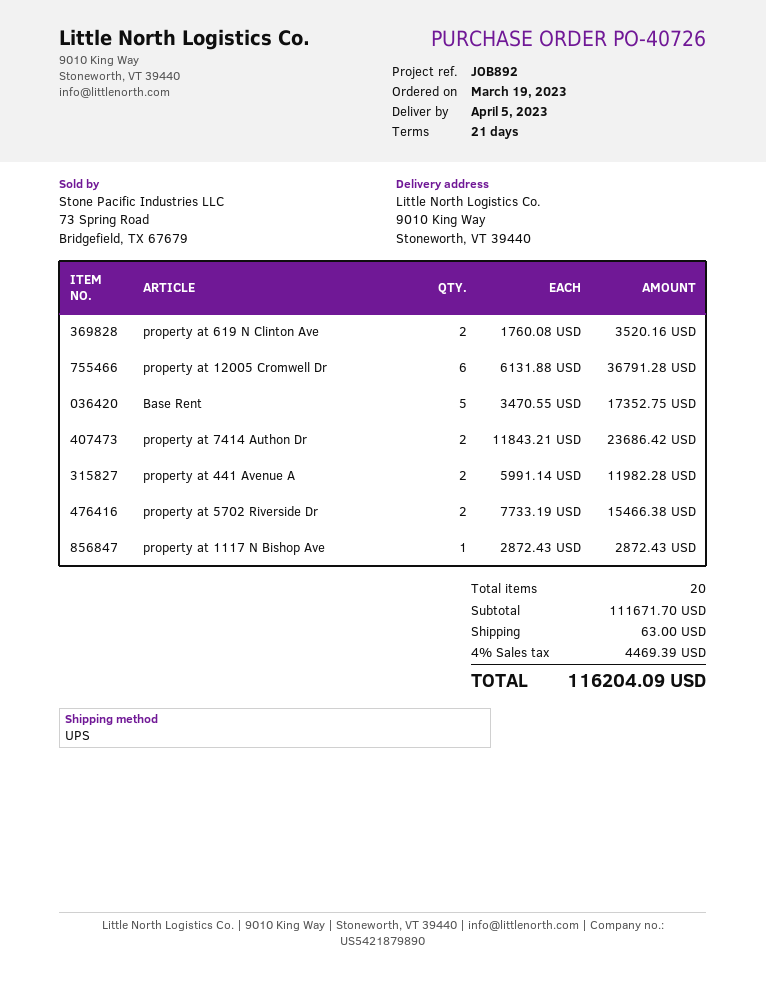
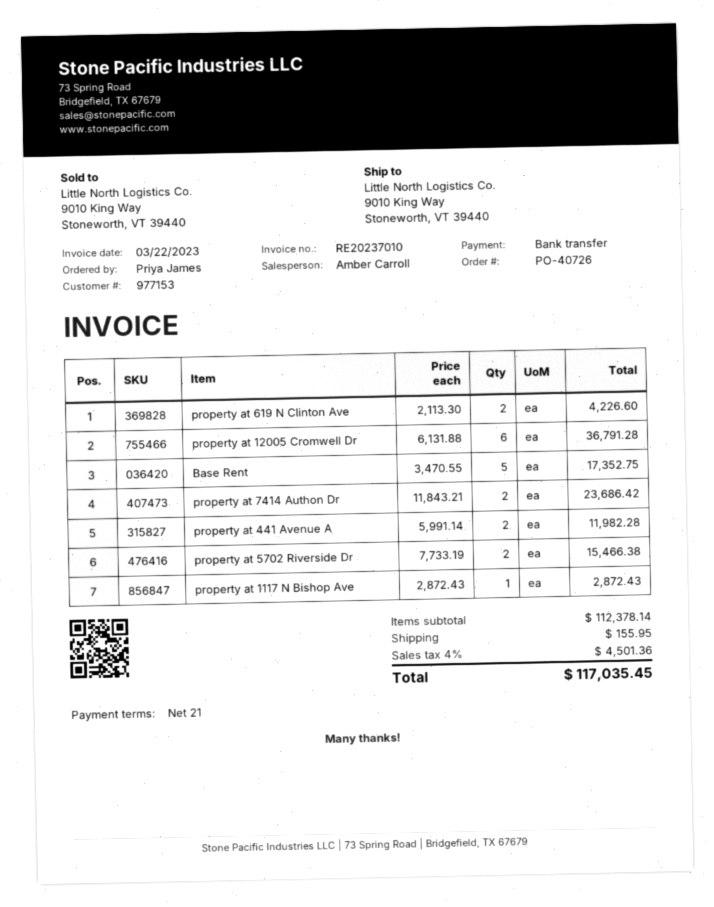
property at 619 N Clinton Ave: 2 x 1760.08 = 3520.16 -> 2 x 2113.30 = 4226.60
subtotal: 111671.70 -> 112378.14
shipping: 63.00 -> 155.95
tax: 4% = 4469.39 -> 4% = 4501.36
total: 116204.09 -> 117035.45

